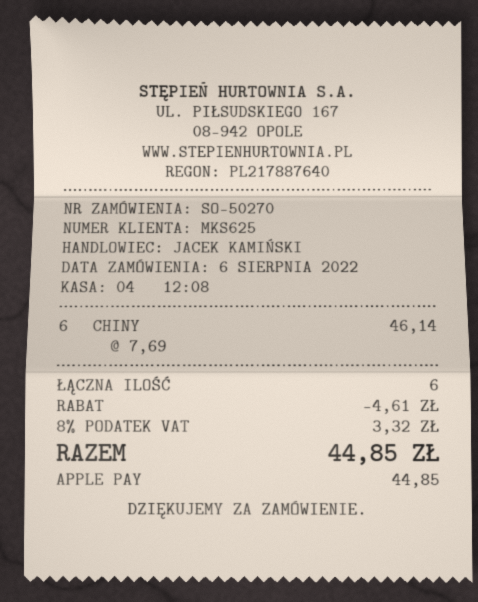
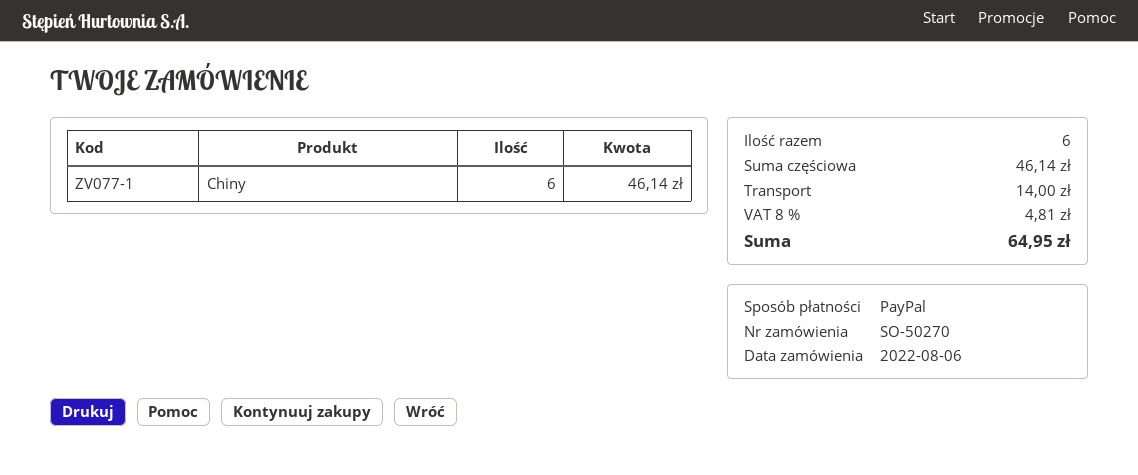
payment method: Apple Pay -> PayPal
discount: 4.61 -> none
shipping: none -> 14.00
tax: 8% = 3.32 -> 8% = 4.81
total: 44.85 -> 64.95

